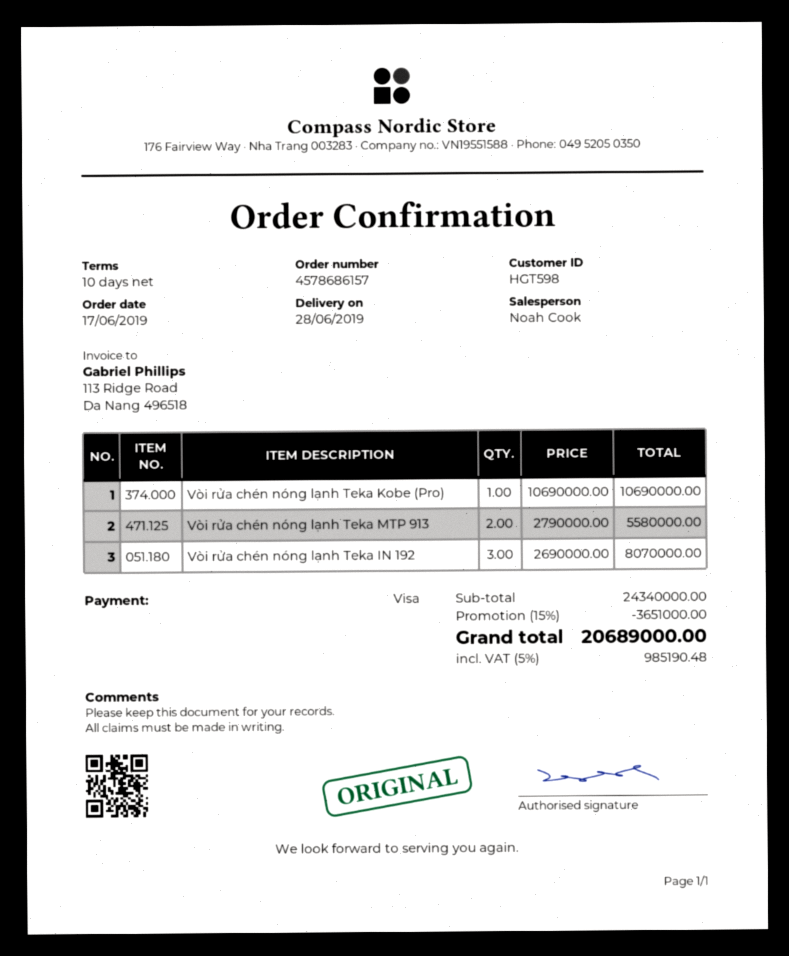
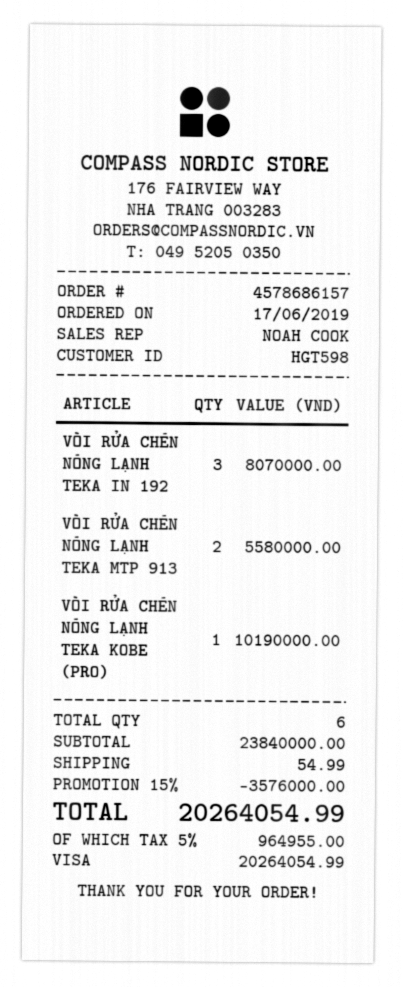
Vòi rửa chén nóng lạnh Teka Kobe (Pro): 1 for 10690000.00 -> 1 for 10190000.00
subtotal: 24340000.00 -> 23840000.00
discount: 15% = 3651000.00 -> 15% = 3576000.00
shipping: none -> 54.99
tax: 5% = 985190.48 -> 5% = 964955.00
total: 20689000.00 -> 20264054.99

